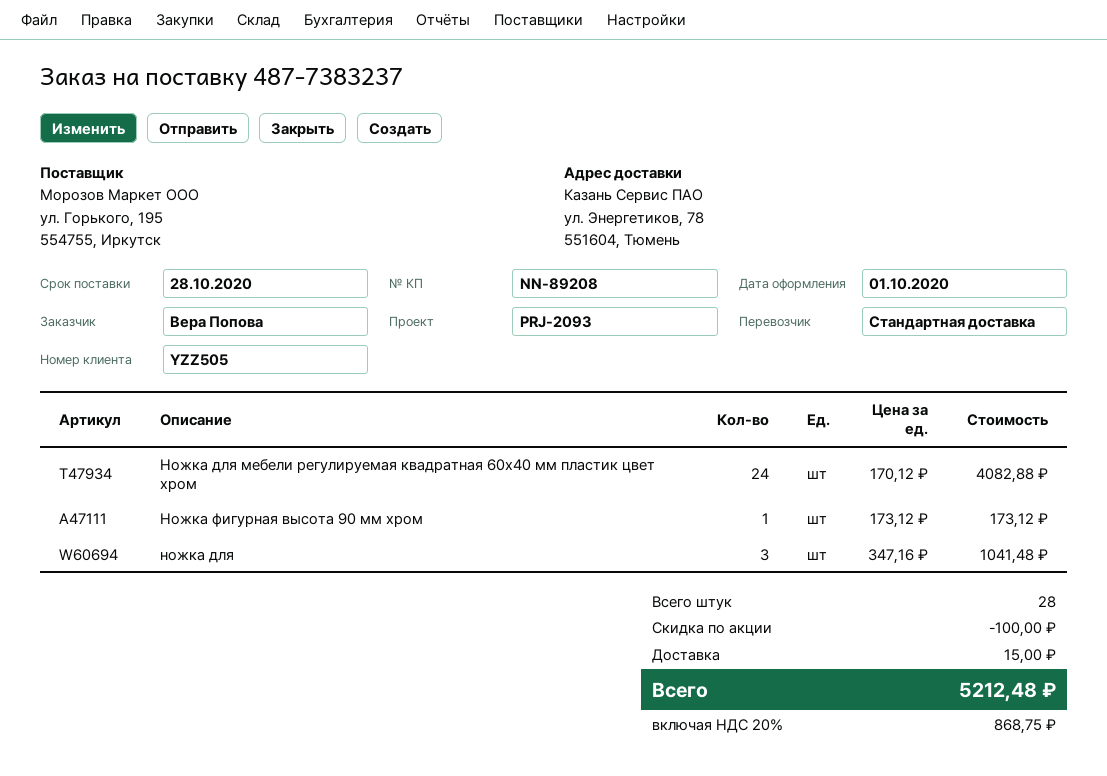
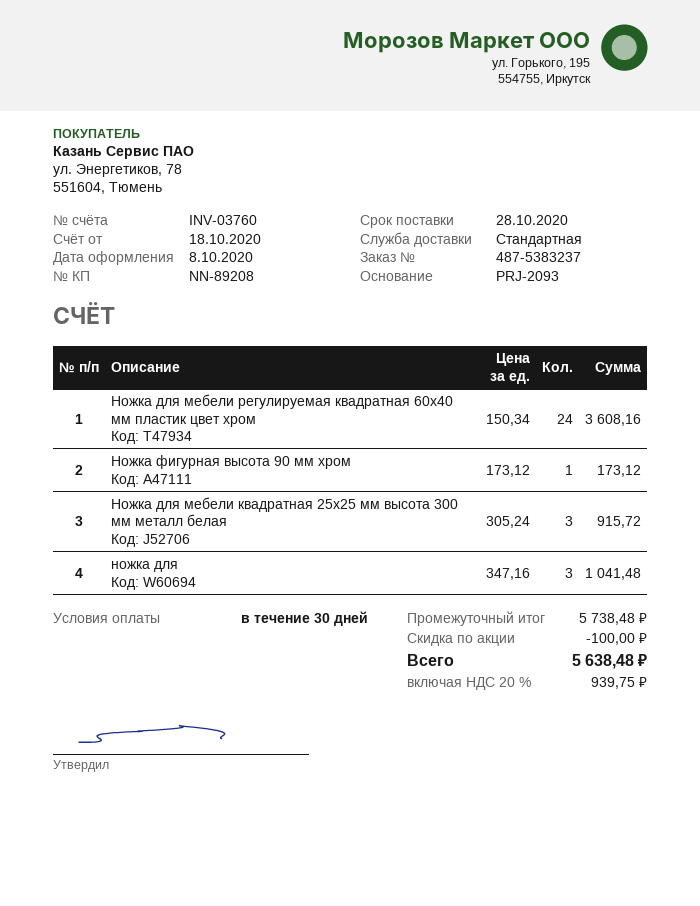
order number: 487-7383237 -> 487-5383237
order date: 2020-10-01 -> 2020-10-08
Ножка для мебели регулируемая квадратная 60x40 мм пластик цвет хром: 24 x 170.12 = 4082.88 -> 24 x 150.34 = 3608.16
Ножка для мебели квадратная 25x25 мм высота 300 мм металл белая: none -> 3 x 305.24 = 915.72
shipping: 15.00 -> none
tax: 20% = 868.75 -> 20% = 939.75
total: 5212.48 -> 5638.48

